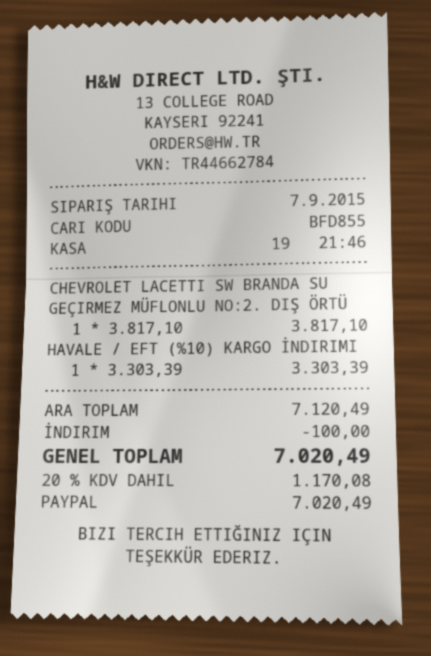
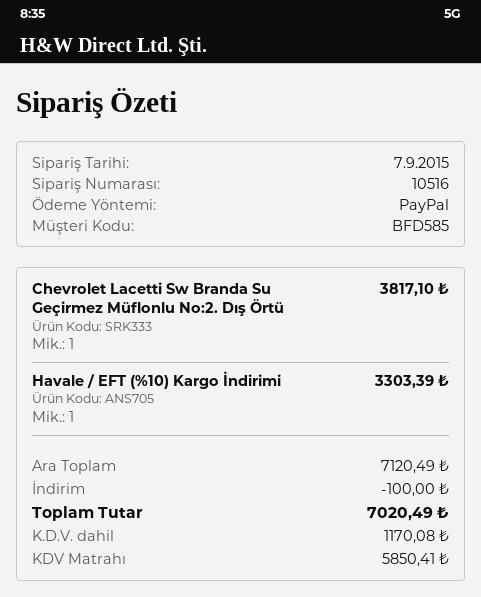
customer number: BFD855 -> BFD585

